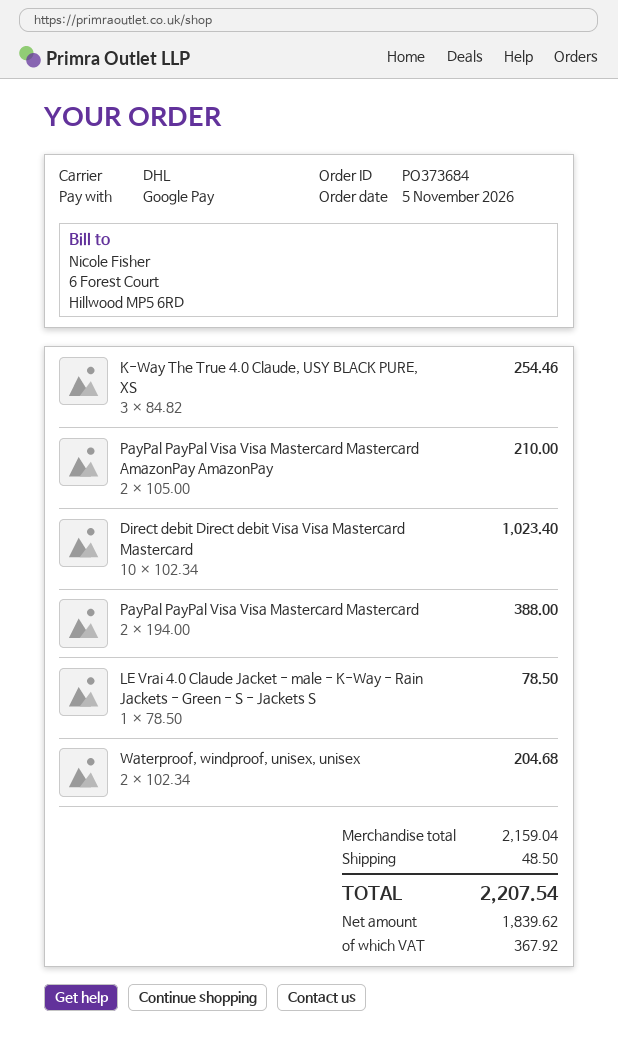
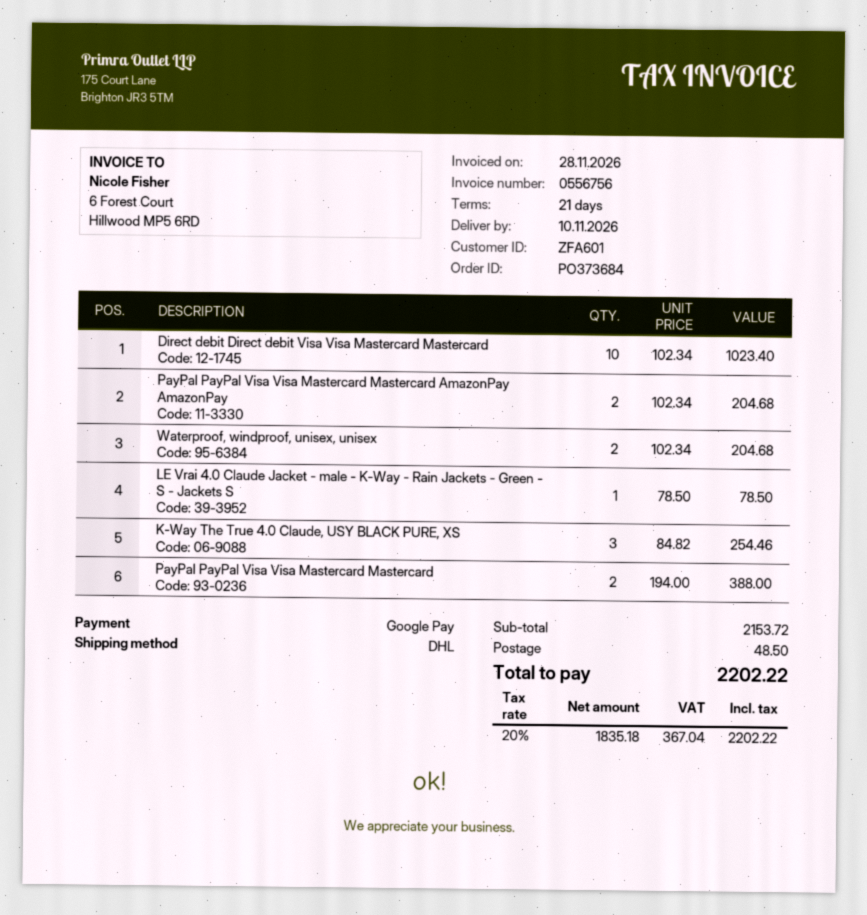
PayPal PayPal Visa Visa Mastercard Mastercard AmazonPay AmazonPay: 2 x 105.00 = 210.00 -> 2 x 102.34 = 204.68
subtotal: 2159.04 -> 2153.72
net: 1839.62 -> 1835.18
tax: 367.92 -> 367.04
total: 2207.54 -> 2202.22

